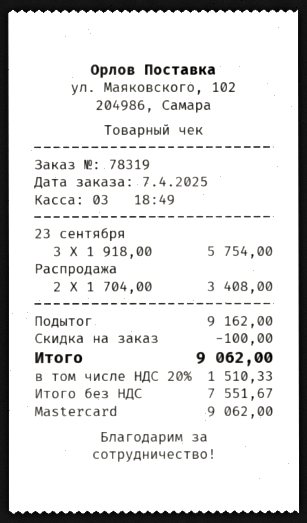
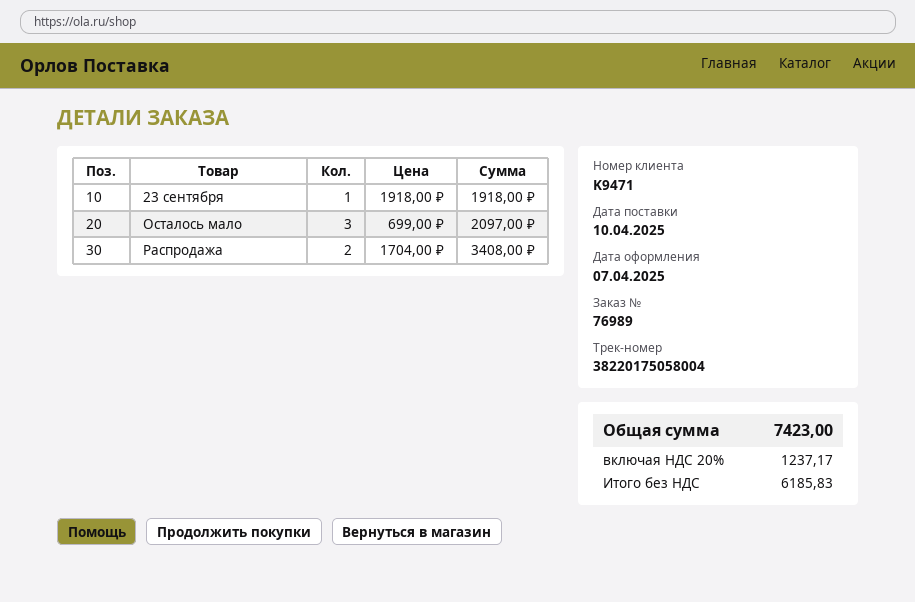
order number: 78319 -> 76989
23 сентября: 3 x 1918.00 = 5754.00 -> 1 x 1918.00 = 1918.00
Осталось мало: none -> 3 x 699.00 = 2097.00
discount: 100.00 -> none
net: 7551.67 -> 6185.83
tax: 20% = 1510.33 -> 20% = 1237.17
total: 9062.00 -> 7423.00

